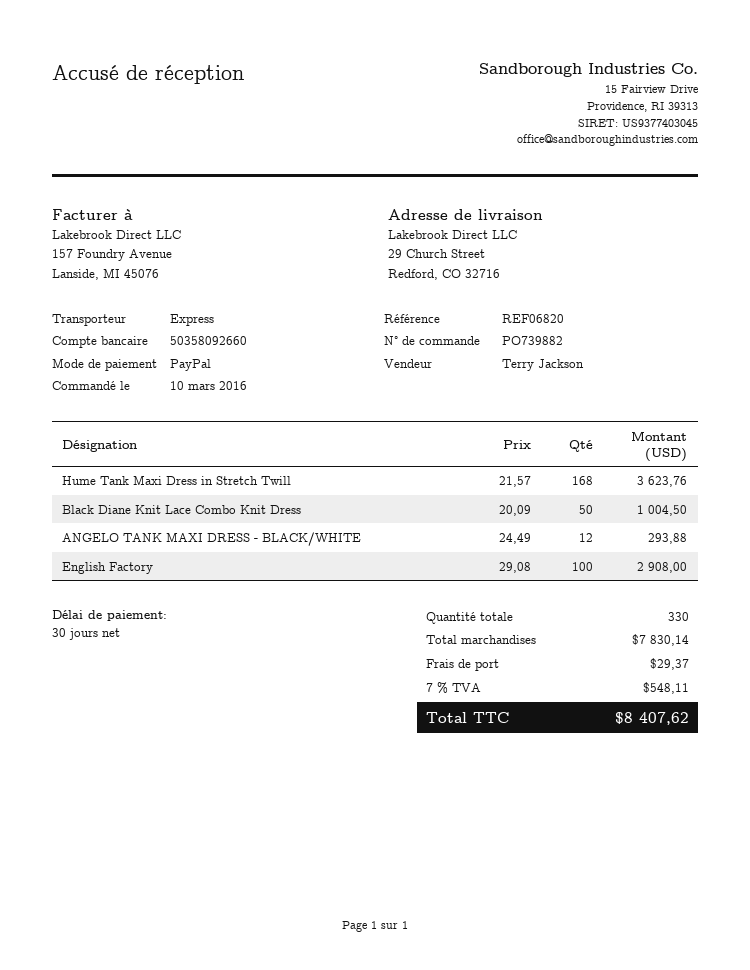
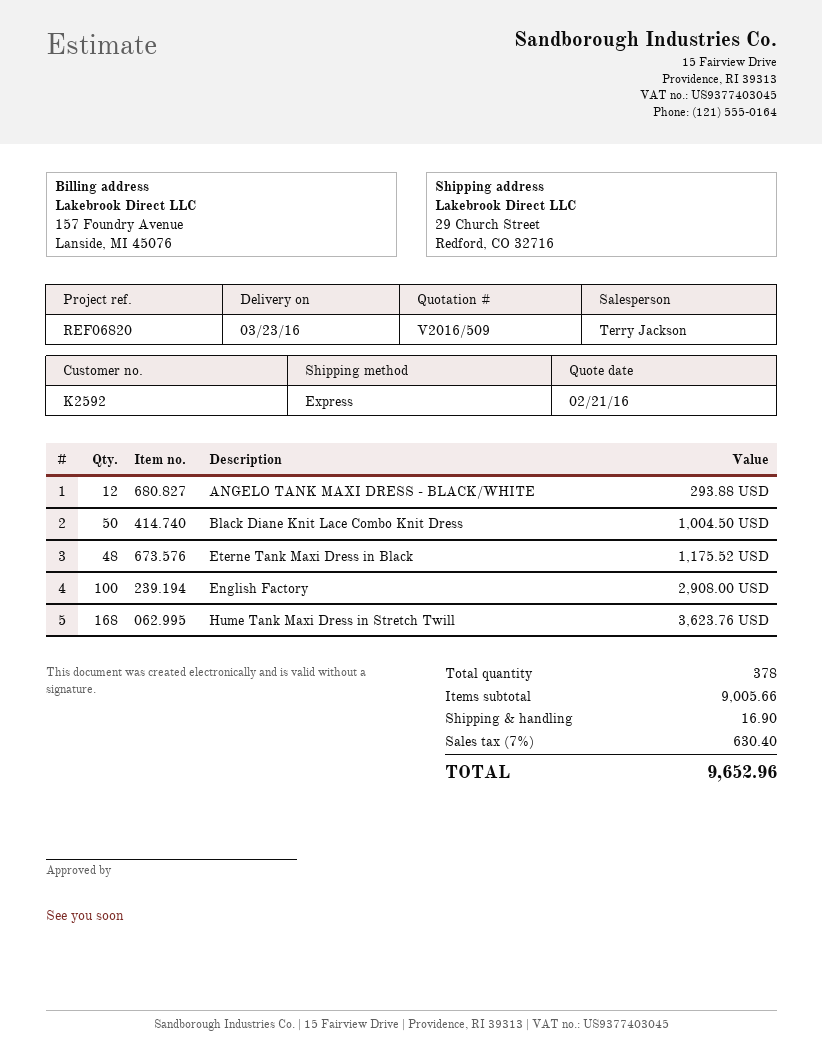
Eterne Tank Maxi Dress in Black: none -> 48 for 1175.52
total quantity: 330 -> 378
subtotal: 7830.14 -> 9005.66
shipping: 29.37 -> 16.90
tax: 7% = 548.11 -> 7% = 630.40
total: 8407.62 -> 9652.96

